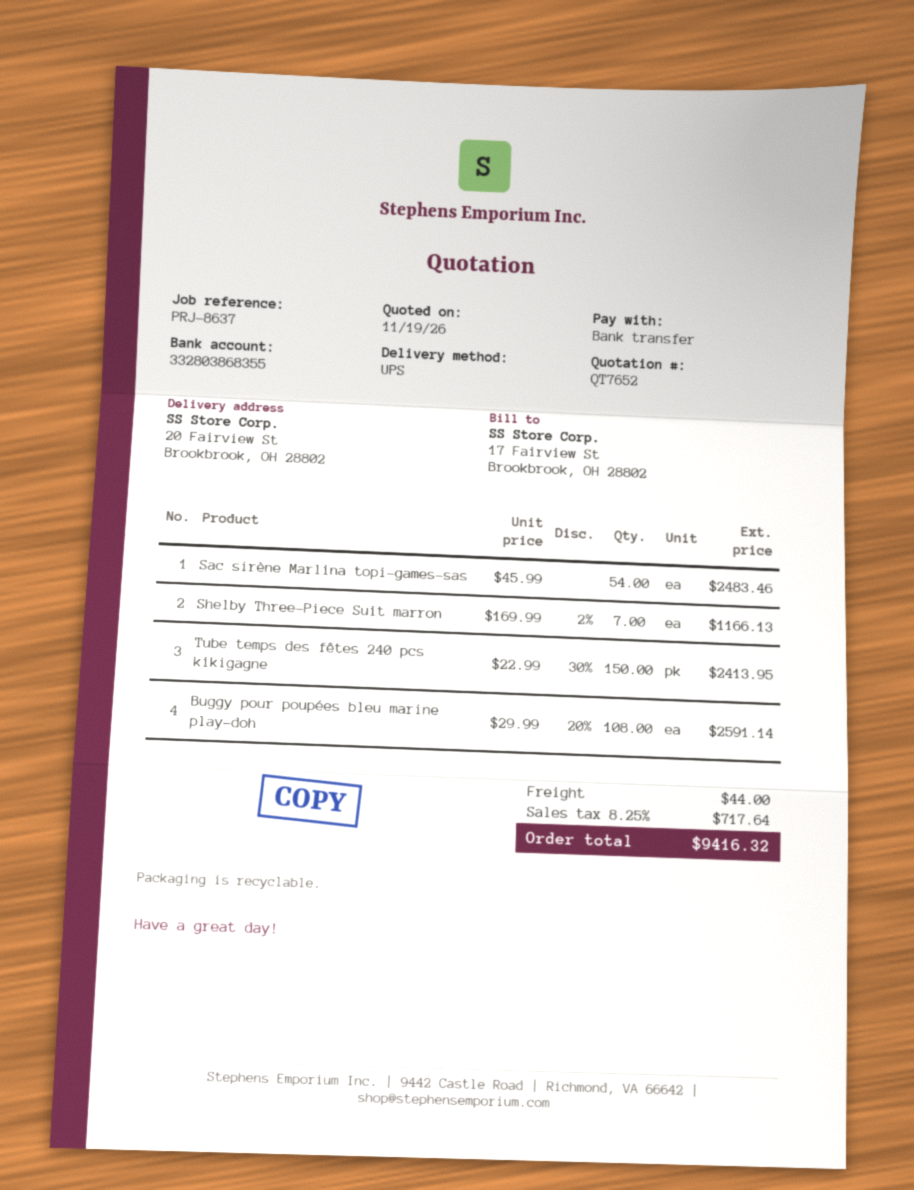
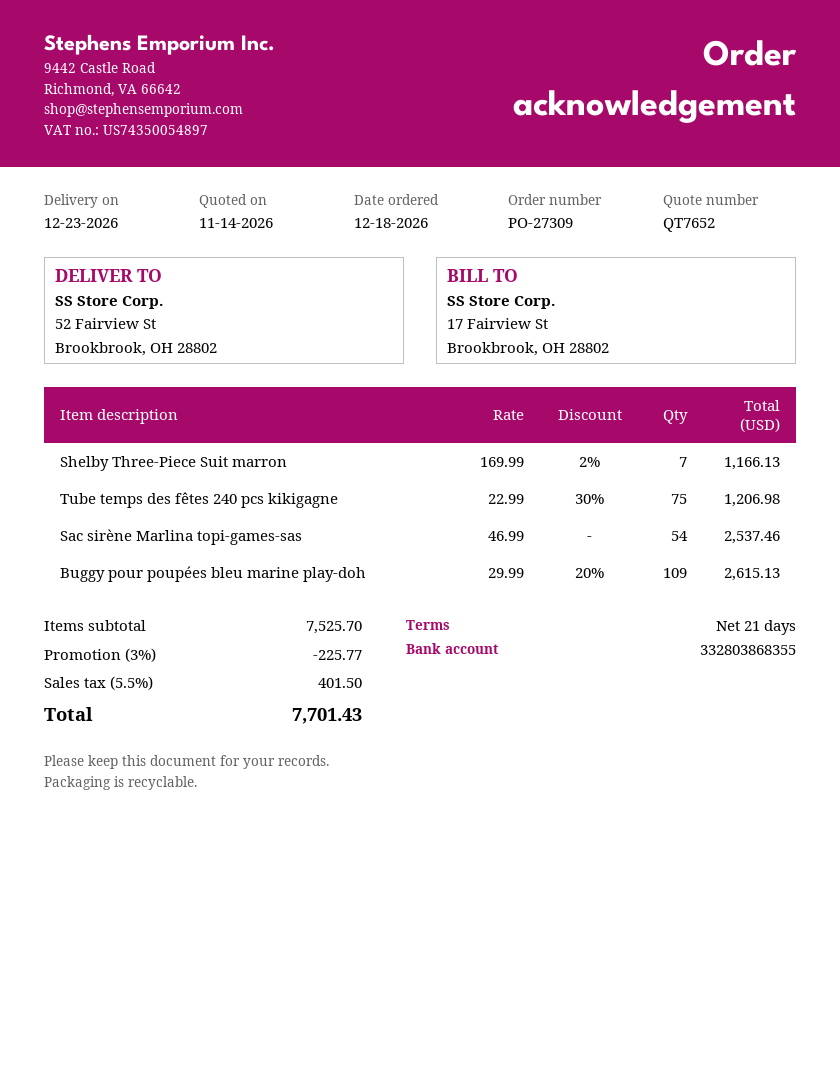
quote date: 2026-11-19 -> 2026-11-14
ship to: 20 Fairview St, Brookbrook, OH 28802 -> 52 Fairview St, Brookbrook, OH 28802
Sac sirène Marlina topi-games-sas: 54 x 45.99 = 2483.46 -> 54 x 46.99 = 2537.46
Tube temps des fêtes 240 pcs kikigagne: 150 x 22.99 - 30% = 2413.95 -> 75 x 22.99 - 30% = 1206.98
Buggy pour poupées bleu marine play-doh: 108 x 29.99 - 20% = 2591.14 -> 109 x 29.99 - 20% = 2615.13
discount: none -> 3% = 225.77
shipping: 44.00 -> none
tax: 8.25% = 717.64 -> 5.5% = 401.50
total: 9416.32 -> 7701.43

